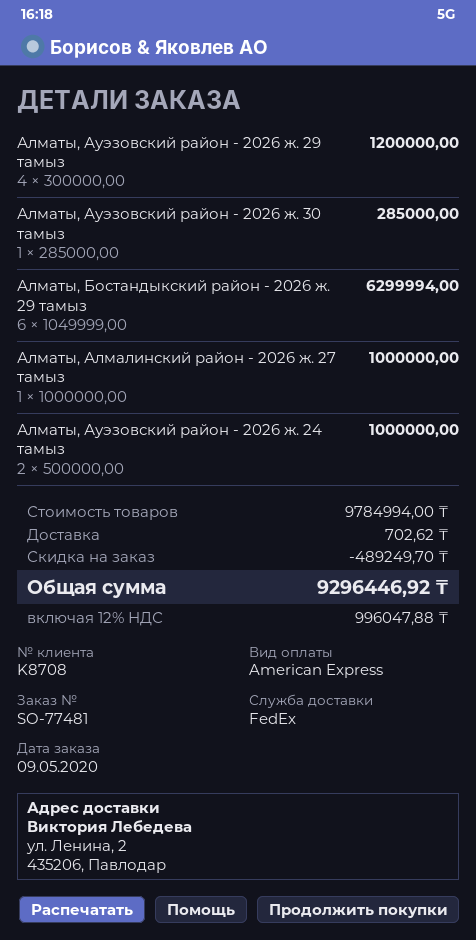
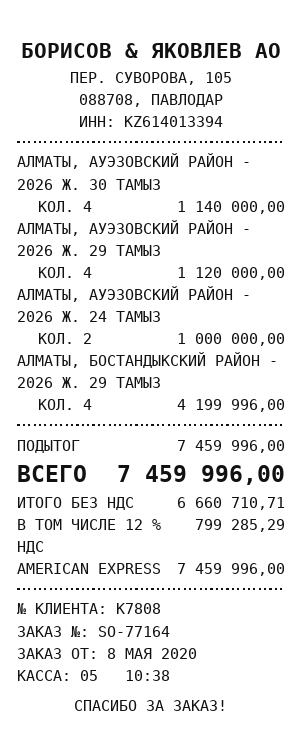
order number: SO-77481 -> SO-77164
order date: 2020-05-09 -> 2020-05-08
customer number: K8708 -> K7808
Алматы, Ауэзовский район - 2026 ж. 29 тамыз: 4 for 1200000.00 -> 4 for 1120000.00
Алматы, Ауэзовский район - 2026 ж. 30 тамыз: 1 for 285000.00 -> 4 for 1140000.00
Алматы, Бостандыкский район - 2026 ж. 29 тамыз: 6 for 6299994.00 -> 4 for 4199996.00
Алматы, Алмалинский район - 2026 ж. 27 тамыз: 1 for 1000000.00 -> none
subtotal: 9784994.00 -> 7459996.00
discount: 489249.70 -> none
shipping: 702.62 -> none
tax: 12% = 996047.88 -> 12% = 799285.29
total: 9296446.92 -> 7459996.00

